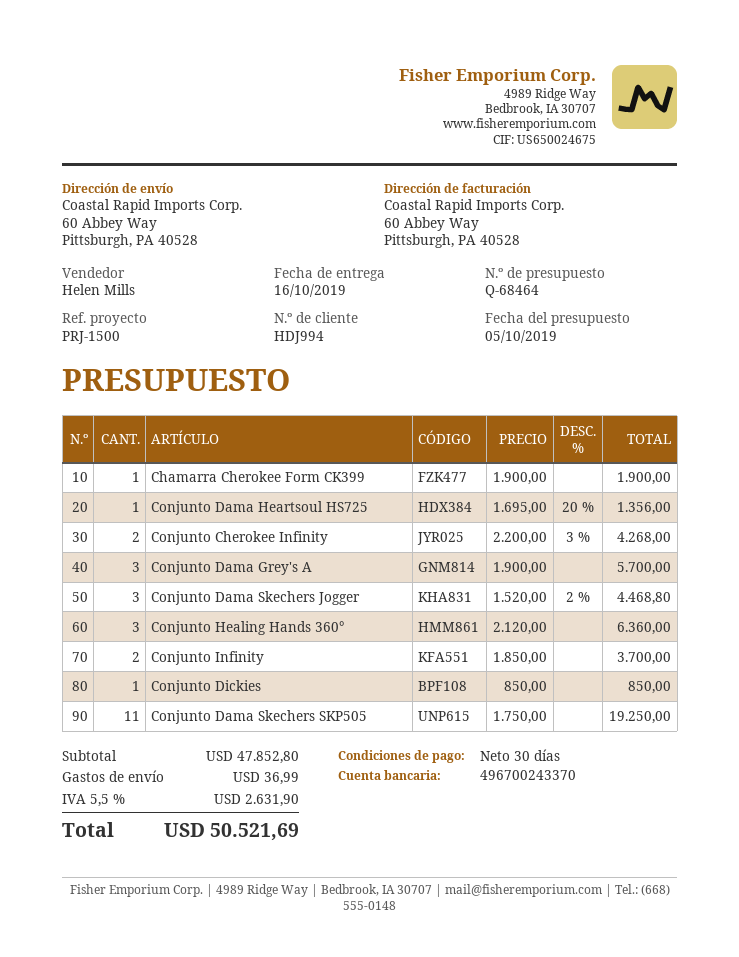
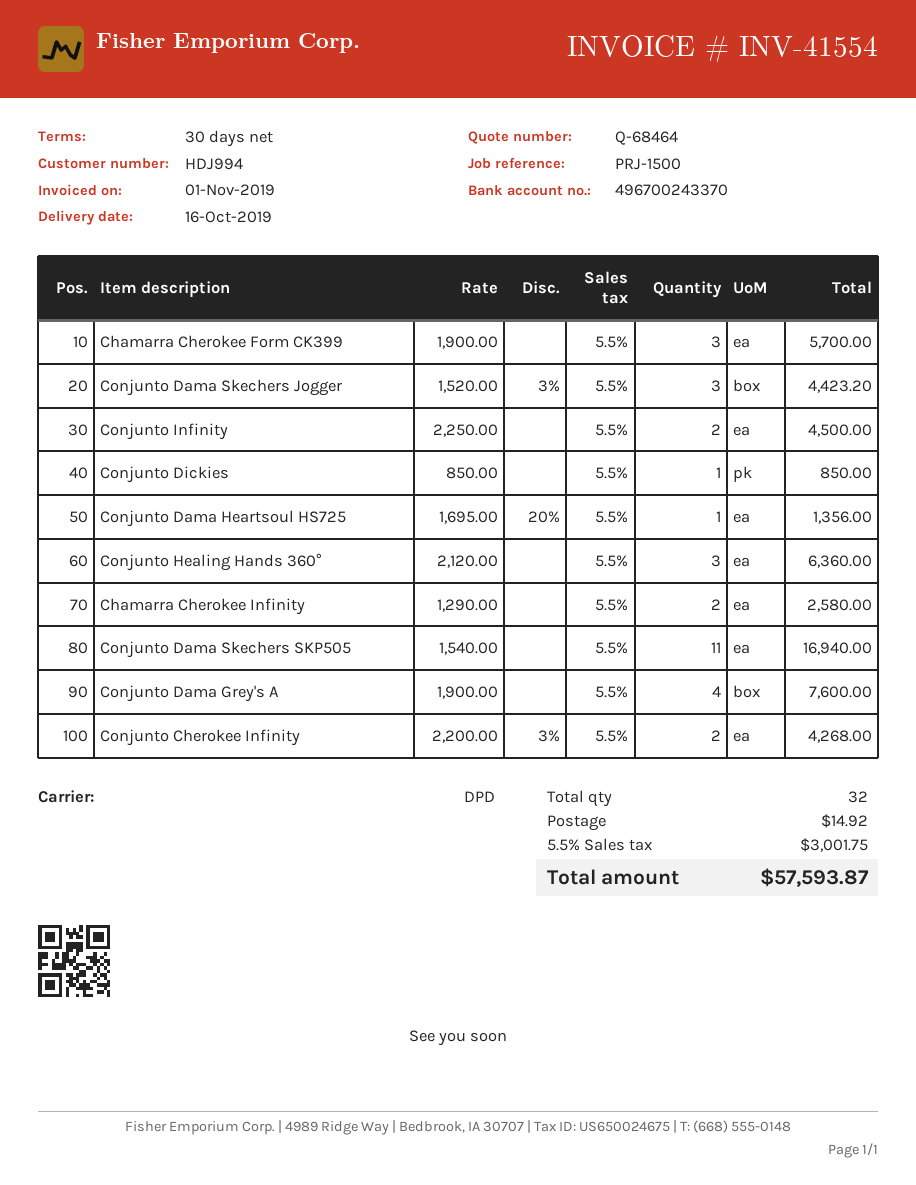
Chamarra Cherokee Form CK399: 1 x 1900.00 = 1900.00 -> 3 x 1900.00 = 5700.00
Conjunto Dama Grey's A: 3 x 1900.00 = 5700.00 -> 4 x 1900.00 = 7600.00
Conjunto Dama Skechers Jogger: 3 x 1520.00 - 2% = 4468.80 -> 3 x 1520.00 - 3% = 4423.20
Conjunto Infinity: 2 x 1850.00 = 3700.00 -> 2 x 2250.00 = 4500.00
Conjunto Dama Skechers SKP505: 11 x 1750.00 = 19250.00 -> 11 x 1540.00 = 16940.00
Chamarra Cherokee Infinity: none -> 2 x 1290.00 = 2580.00
shipping: 36.99 -> 14.92
tax: 5.5% = 2631.90 -> 5.5% = 3001.75
total: 50521.69 -> 57593.87

